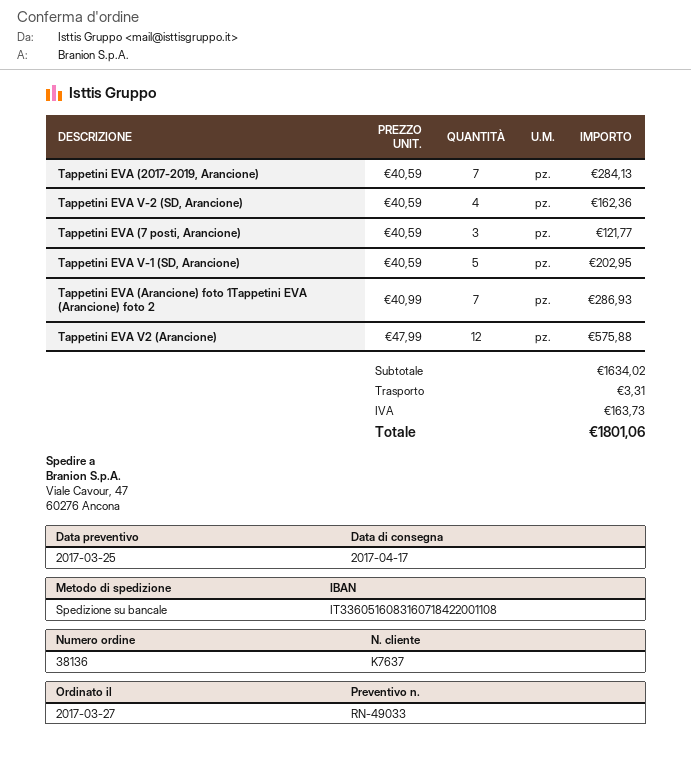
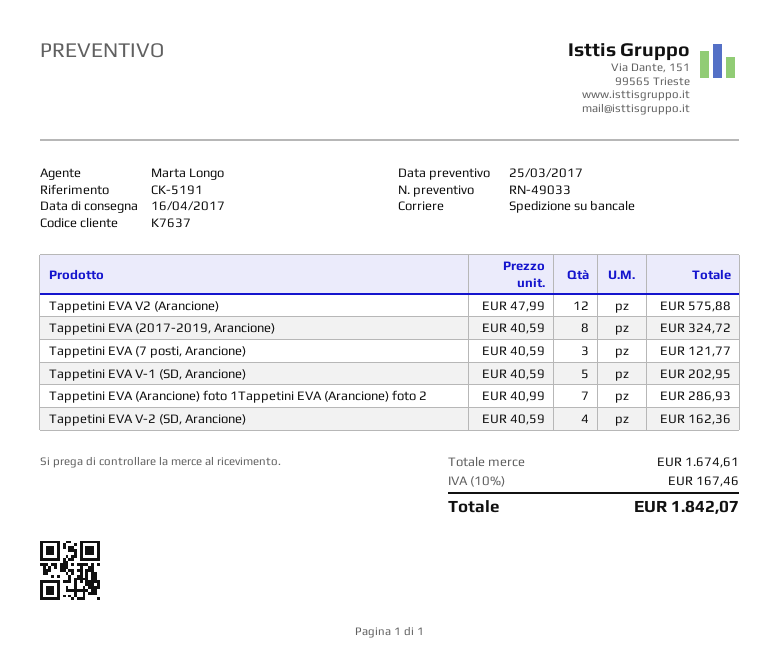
delivery date: 2017-04-17 -> 2017-04-16
Tappetini EVA (2017-2019, Arancione): 7 x 40.59 = 284.13 -> 8 x 40.59 = 324.72
subtotal: 1634.02 -> 1674.61
shipping: 3.31 -> none
tax: 163.73 -> 167.46
total: 1801.06 -> 1842.07

